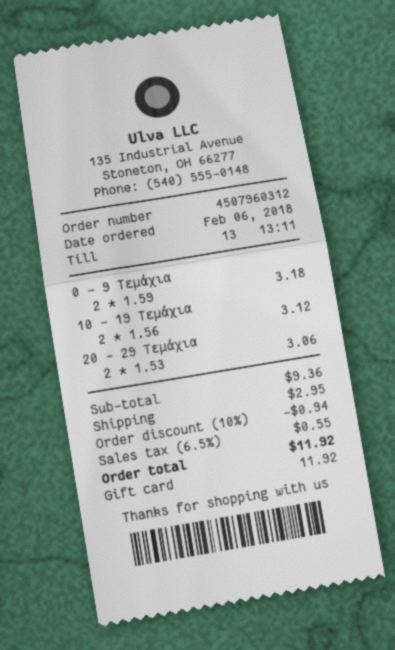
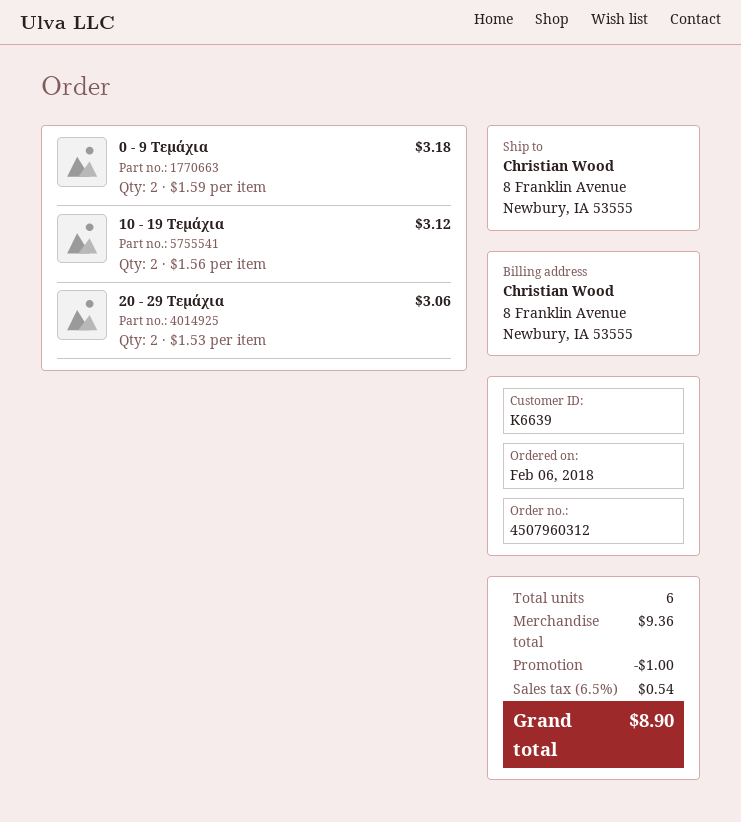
discount: 0.94 -> 1.00
shipping: 2.95 -> none
tax: 6.5% = 0.55 -> 6.5% = 0.54
total: 11.92 -> 8.90

